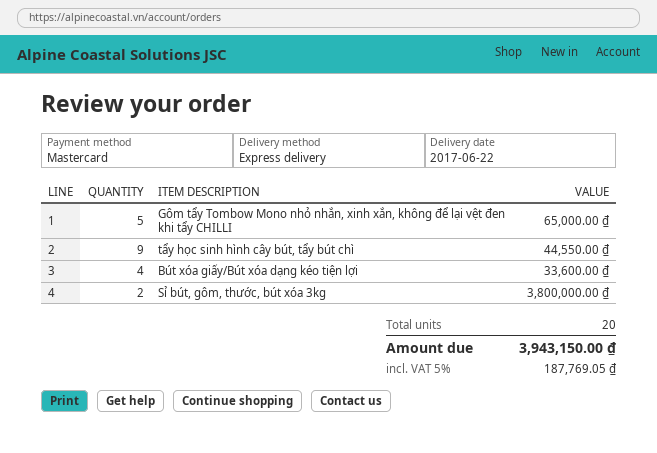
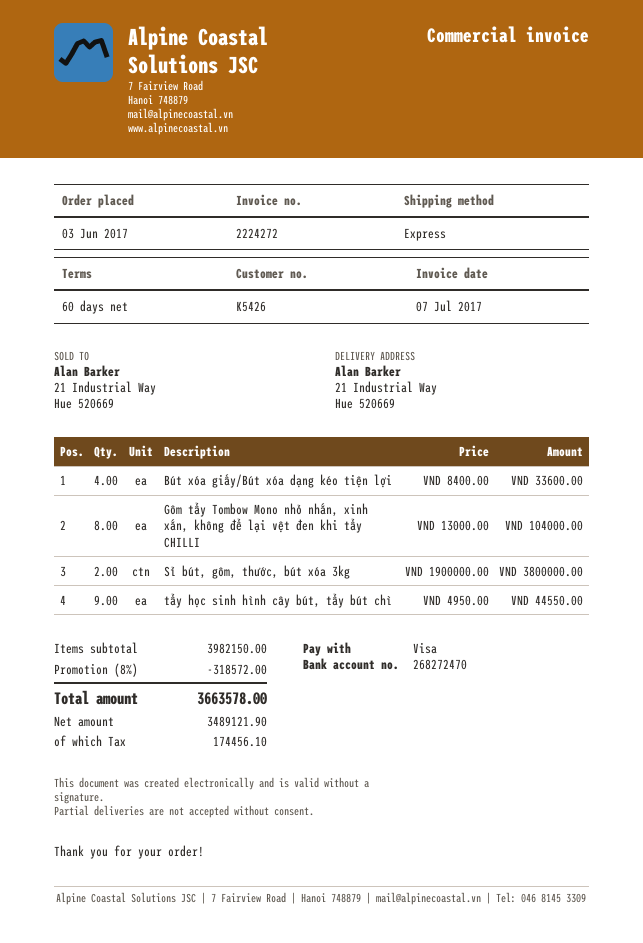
payment method: Mastercard -> Visa
Gôm tẩy Tombow Mono nhỏ nhắn, xinh xắn, không để lại vệt đen khi tẩy CHILLI: 5 for 65000.00 -> 8 for 104000.00
discount: none -> 8% = 318572.00
tax: 187769.05 -> 174456.10
total: 3943150.00 -> 3663578.00

